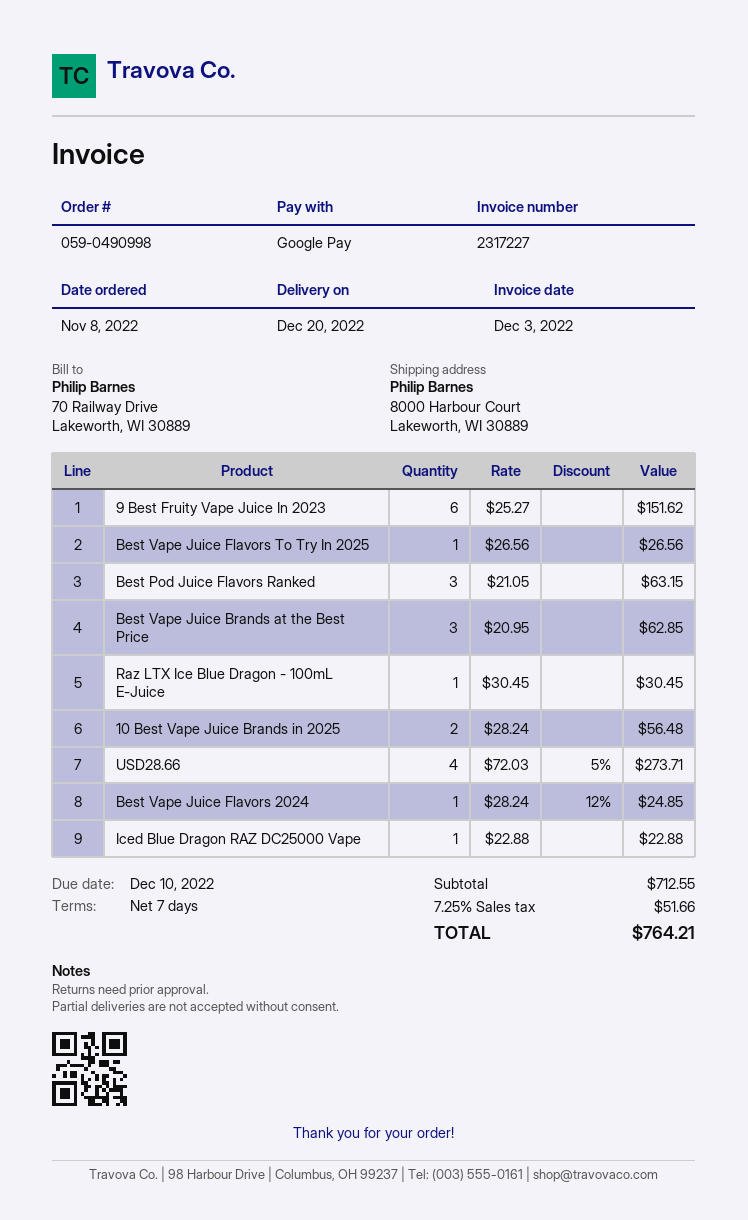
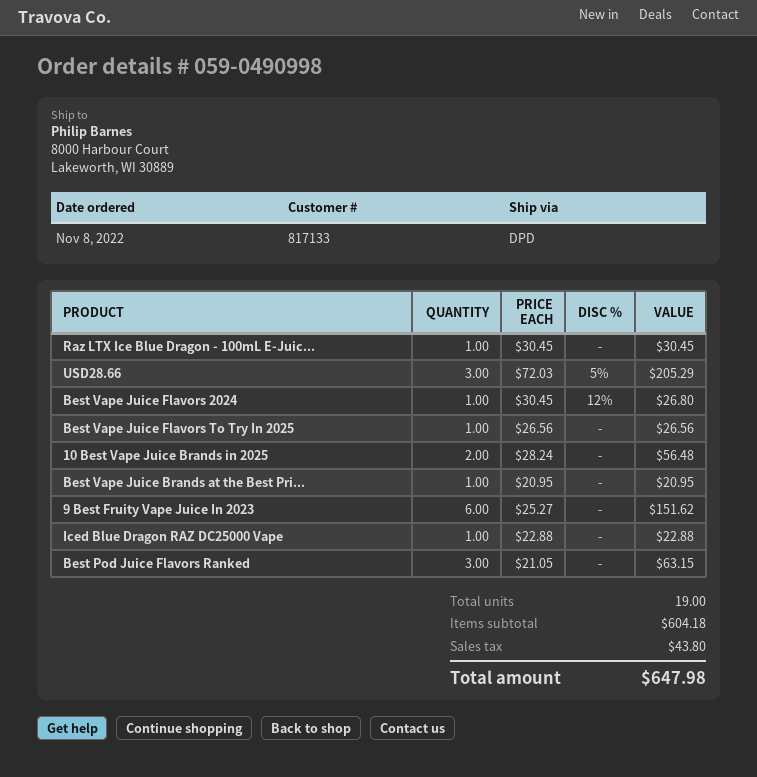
Best Vape Juice Brands at the Best Price: 3 x 20.95 = 62.85 -> 1 x 20.95 = 20.95
USD28.66: 4 x 72.03 - 5% = 273.71 -> 3 x 72.03 - 5% = 205.29
Best Vape Juice Flavors 2024: 1 x 28.24 - 12% = 24.85 -> 1 x 30.45 - 12% = 26.80
subtotal: 712.55 -> 604.18
tax: 51.66 -> 43.80
total: 764.21 -> 647.98

